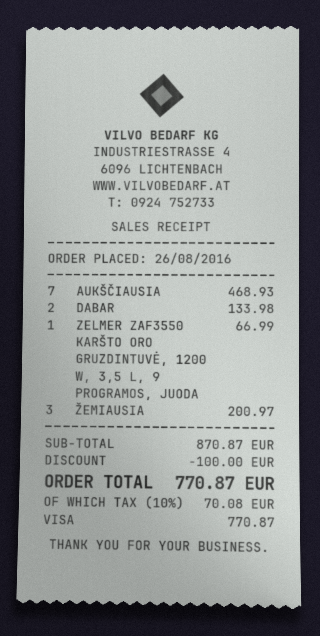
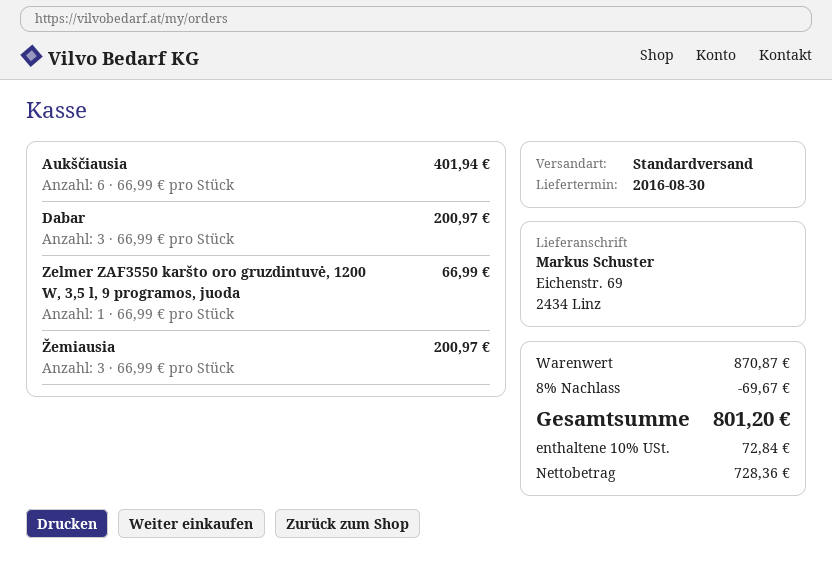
AUKŠČIAUSIA: 7 for 468.93 -> 6 for 401.94
DABAR: 2 for 133.98 -> 3 for 200.97
discount: 100.00 -> 69.67
tax: 10% = 70.08 -> 10% = 72.84
total: 770.87 -> 801.20

